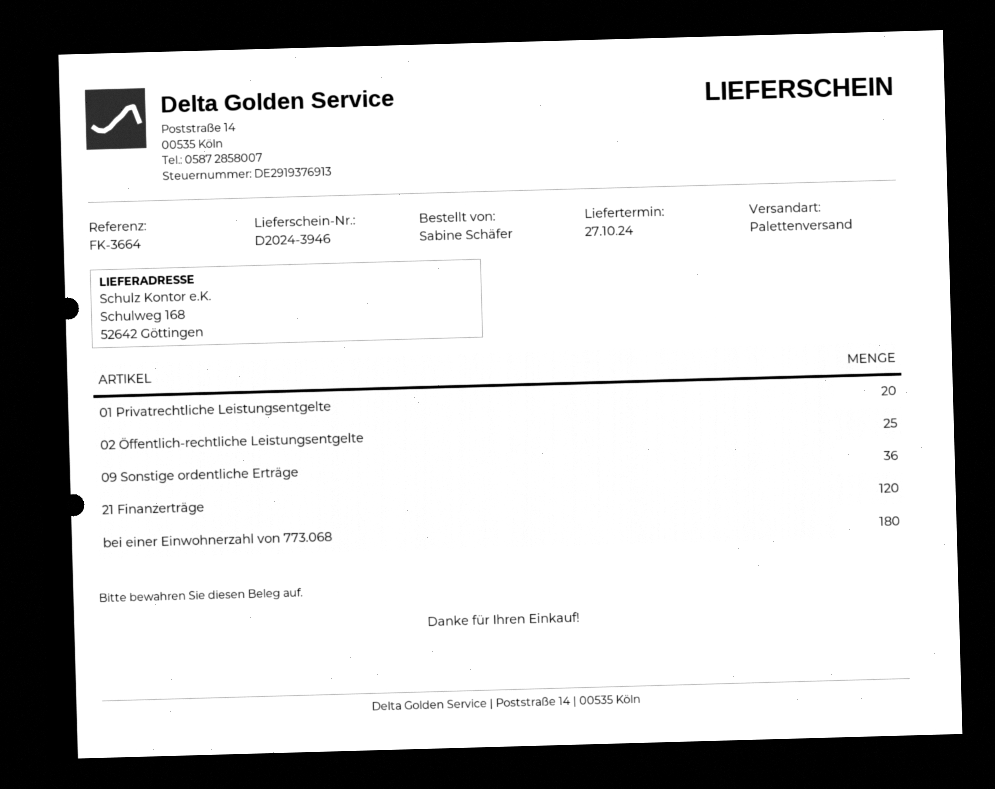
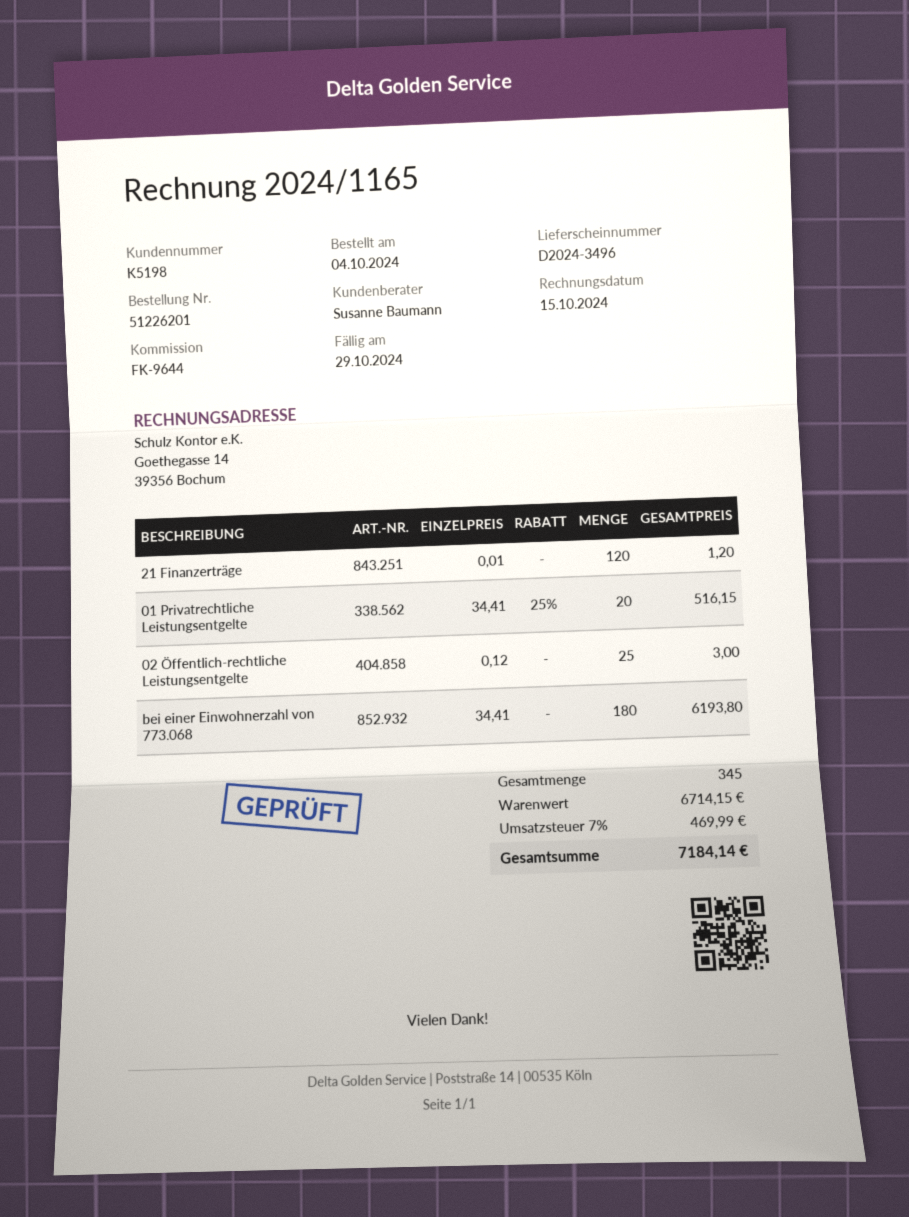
delivery note number: D2024-3946 -> D2024-3496
reference: FK-3664 -> FK-9644
09 Sonstige ordentliche Erträge: 36 -> none

